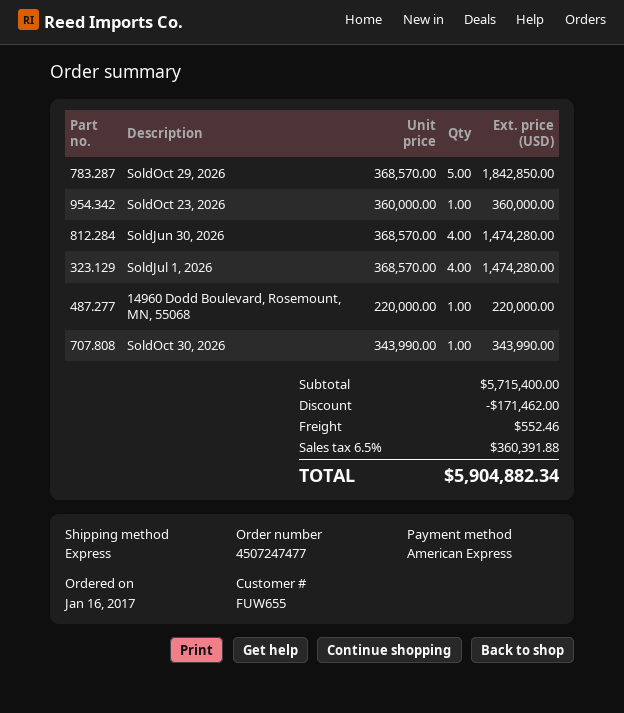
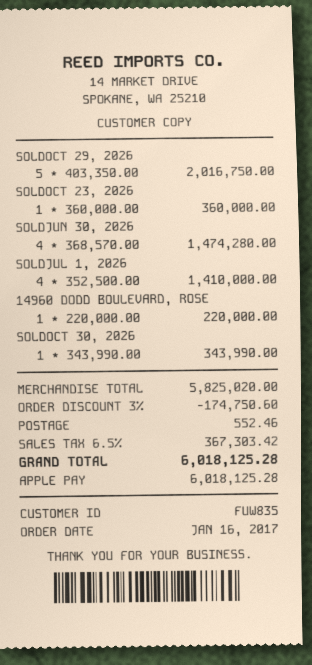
customer number: FUW655 -> FUW835
payment method: American Express -> Apple Pay
SoldOct 29, 2026: 5 x 368570.00 = 1842850.00 -> 5 x 403350.00 = 2016750.00
SoldJul 1, 2026: 4 x 368570.00 = 1474280.00 -> 4 x 352500.00 = 1410000.00
subtotal: 5715400.00 -> 5825020.00
discount: 171462.00 -> 174750.60
tax: 6.5% = 360391.88 -> 6.5% = 367303.42
total: 5904882.34 -> 6018125.28

